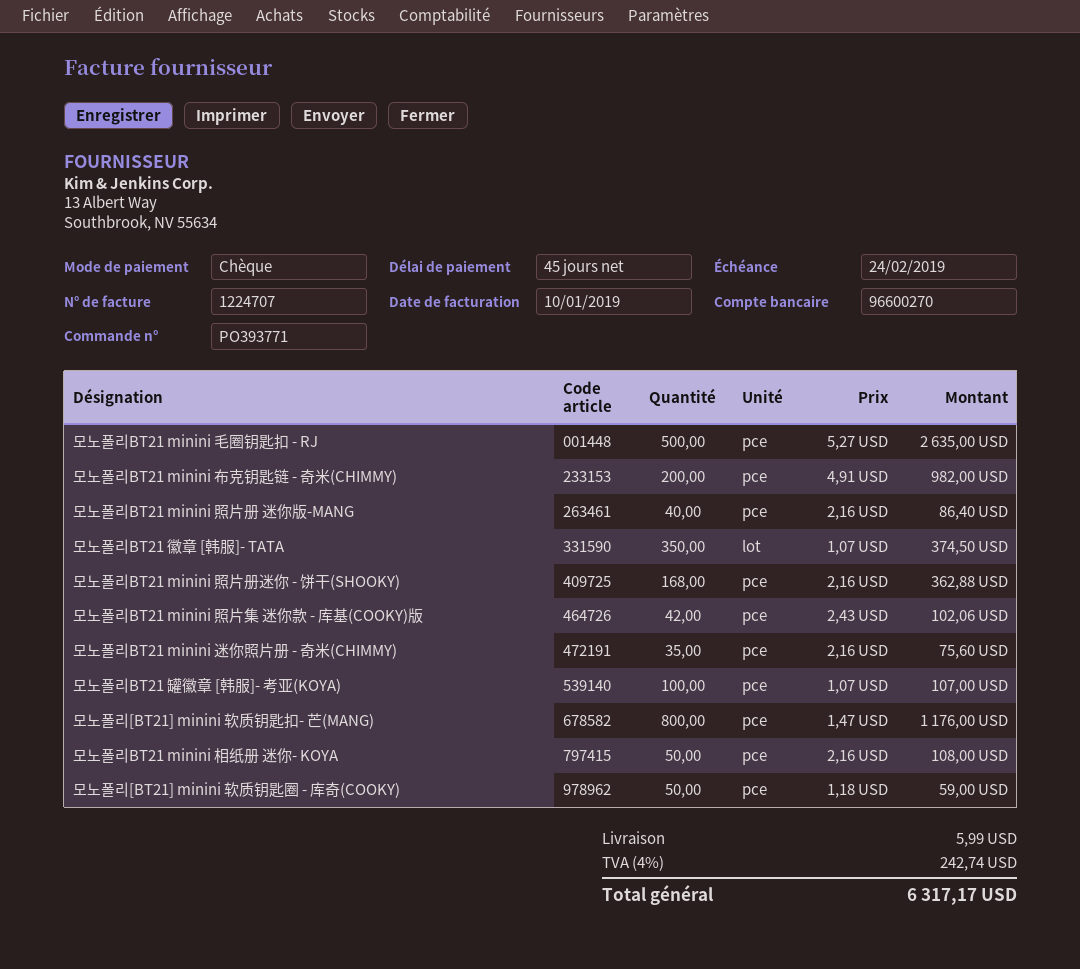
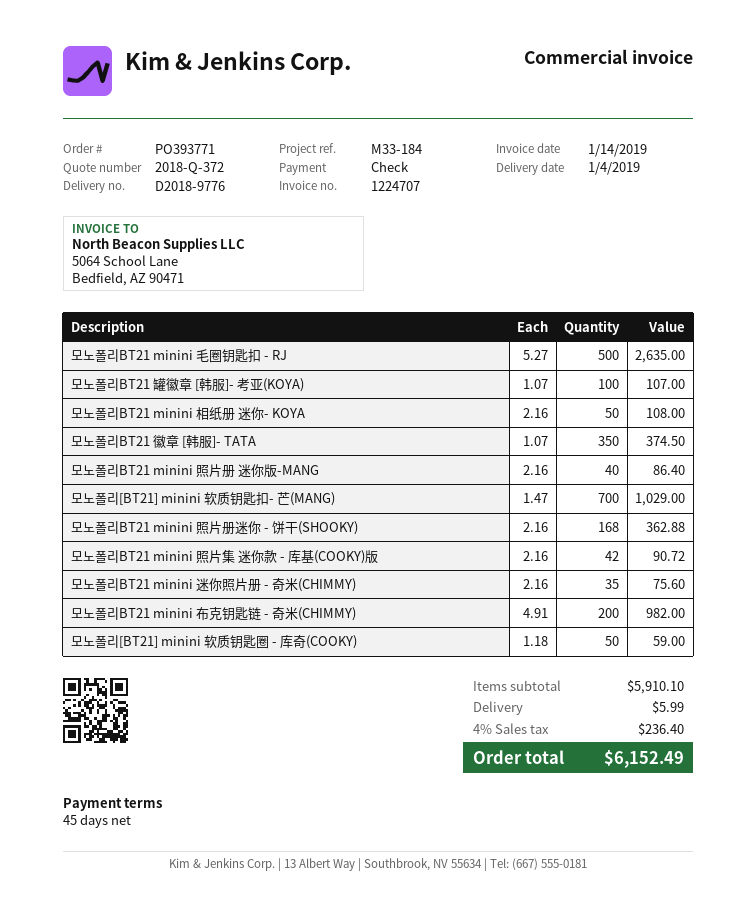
invoice date: 2019-01-10 -> 2019-01-14
모노폴리BT21 minini 照片集 迷你款 - 库基(COOKY)版: 42 x 2.43 = 102.06 -> 42 x 2.16 = 90.72
모노폴리[BT21] minini 软质钥匙扣- 芒(MANG): 800 x 1.47 = 1176.00 -> 700 x 1.47 = 1029.00
tax: 4% = 242.74 -> 4% = 236.40
total: 6317.17 -> 6152.49

